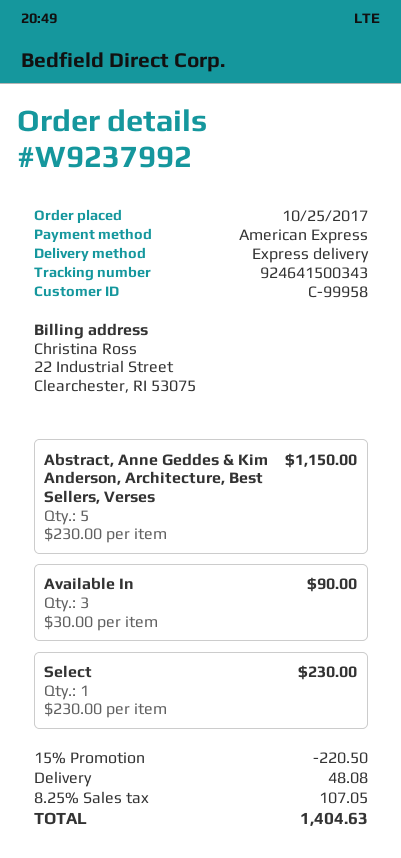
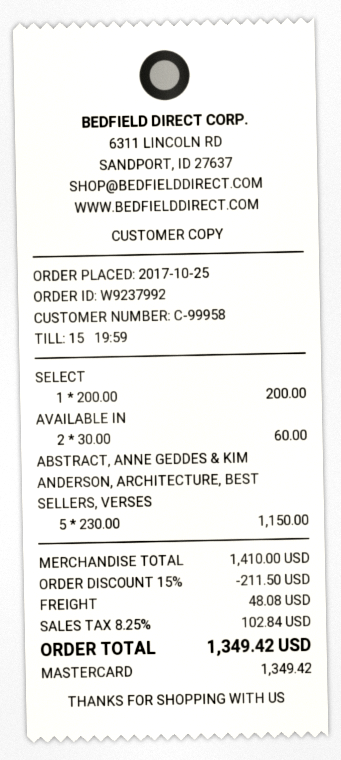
payment method: American Express -> Mastercard
Available In: 3 x 30.00 = 90.00 -> 2 x 30.00 = 60.00
Select: 1 x 230.00 = 230.00 -> 1 x 200.00 = 200.00
discount: 15% = 220.50 -> 15% = 211.50
tax: 8.25% = 107.05 -> 8.25% = 102.84
total: 1404.63 -> 1349.42

